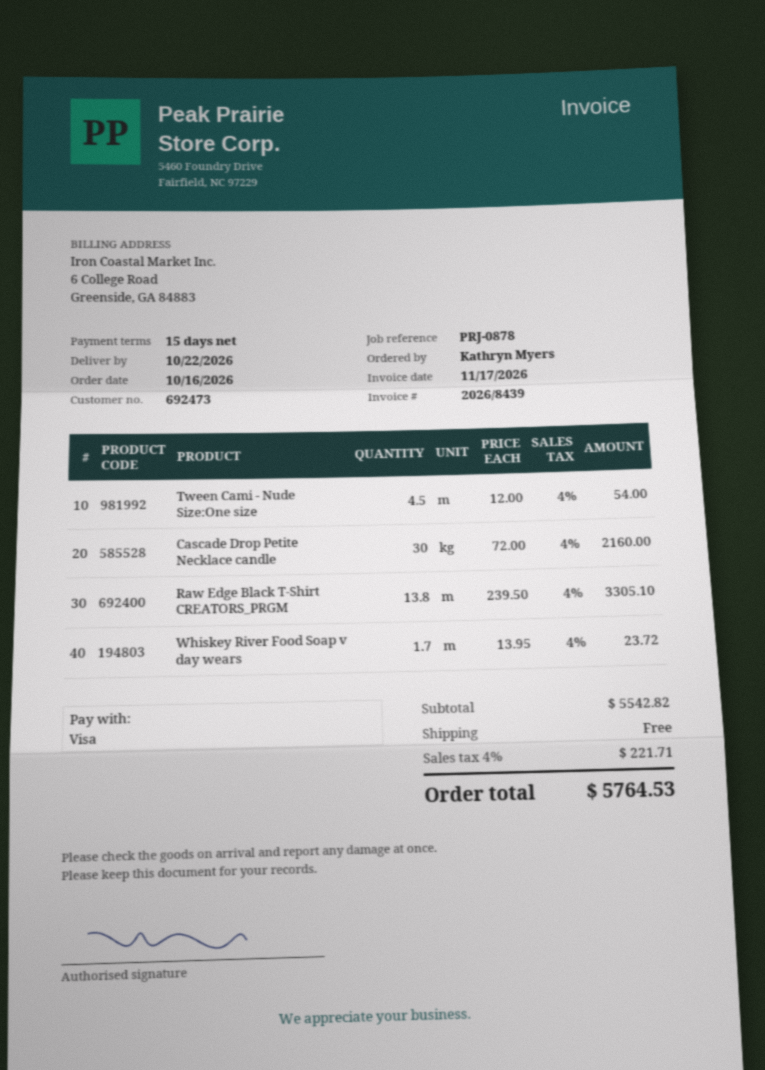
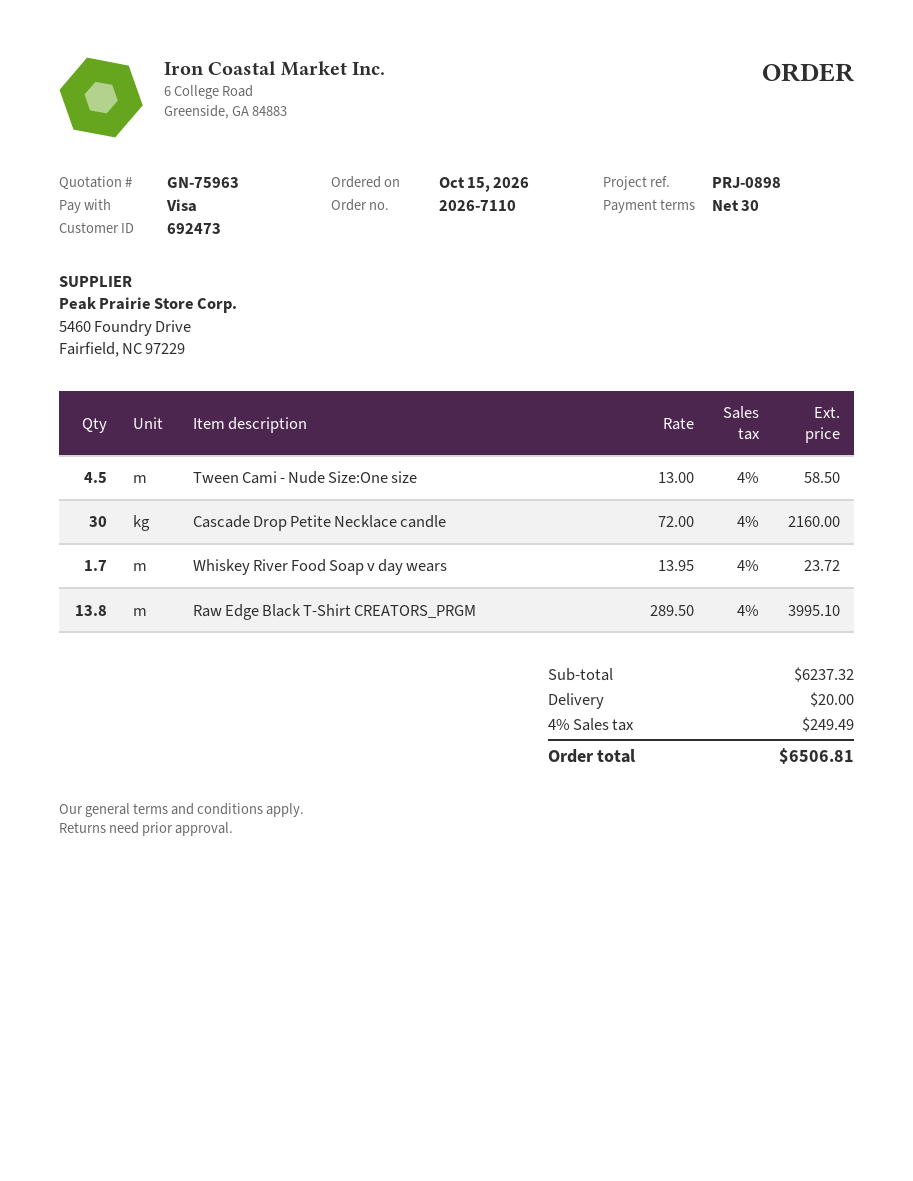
order date: 2026-10-16 -> 2026-10-15
payment terms: 15 days -> 30 days
reference: PRJ-0878 -> PRJ-0898
Tween Cami - Nude Size:One size: 4.5 x 12.00 = 54.00 -> 4.5 x 13.00 = 58.50
Raw Edge Black T-Shirt CREATORS_PRGM: 13.8 x 239.50 = 3305.10 -> 13.8 x 289.50 = 3995.10
subtotal: 5542.82 -> 6237.32
shipping: 0.00 -> 20.00
tax: 4% = 221.71 -> 4% = 249.49
total: 5764.53 -> 6506.81

